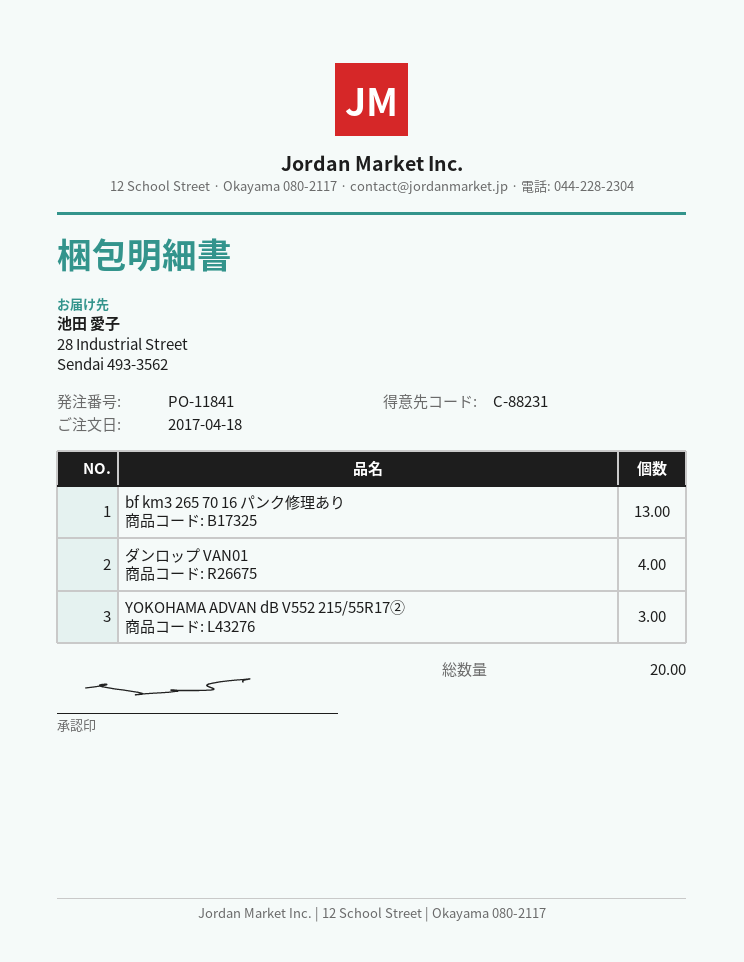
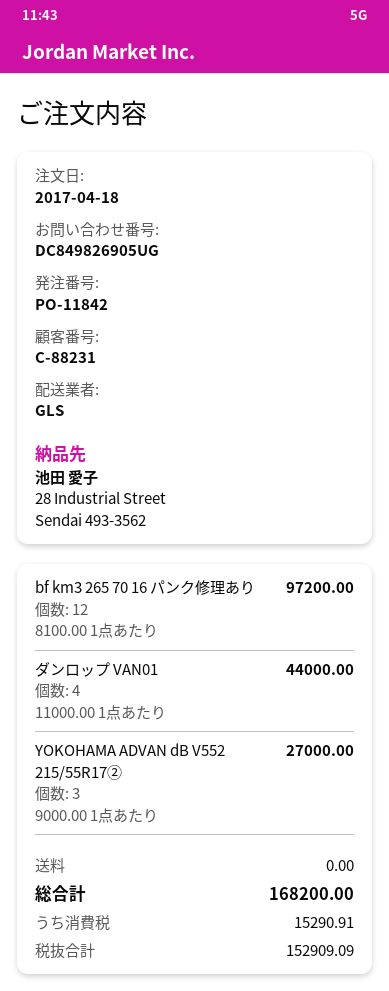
order number: PO-11841 -> PO-11842
bf km3 265 70 16 パンク修理あり: 13 -> 12

